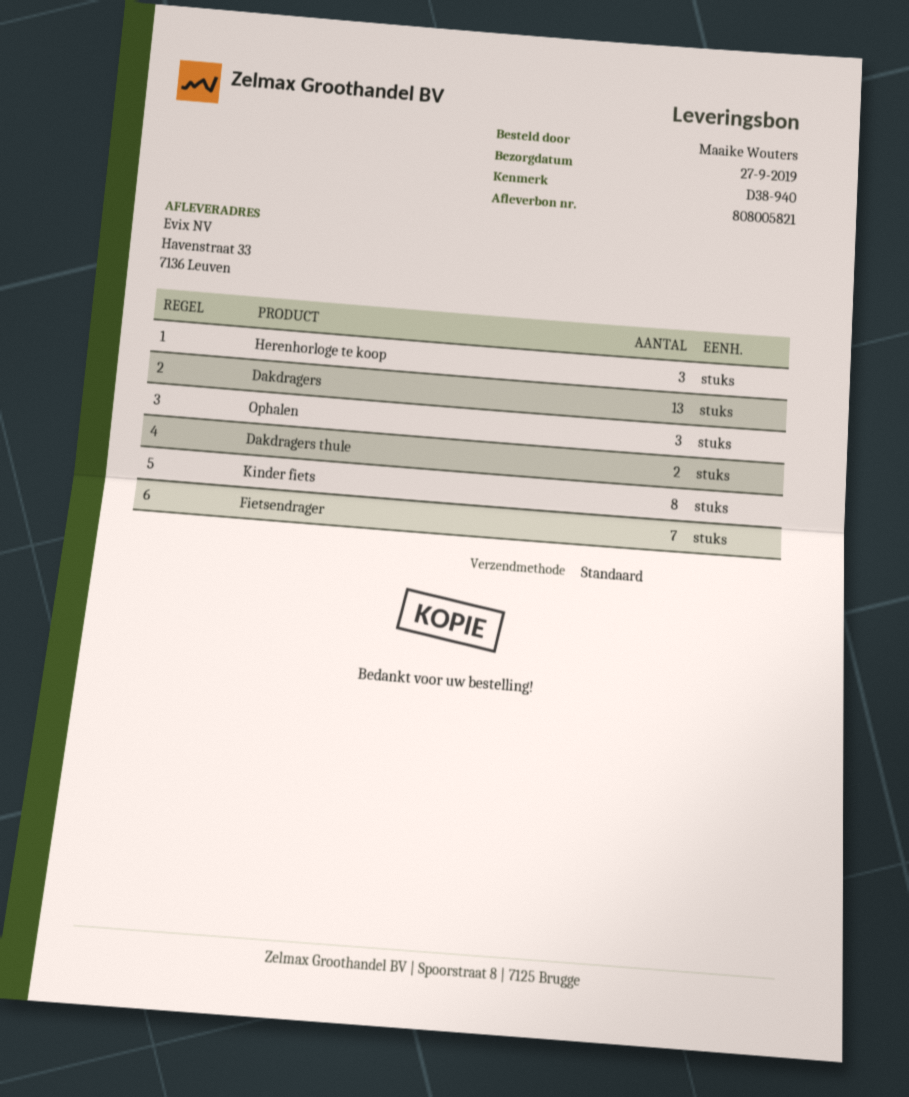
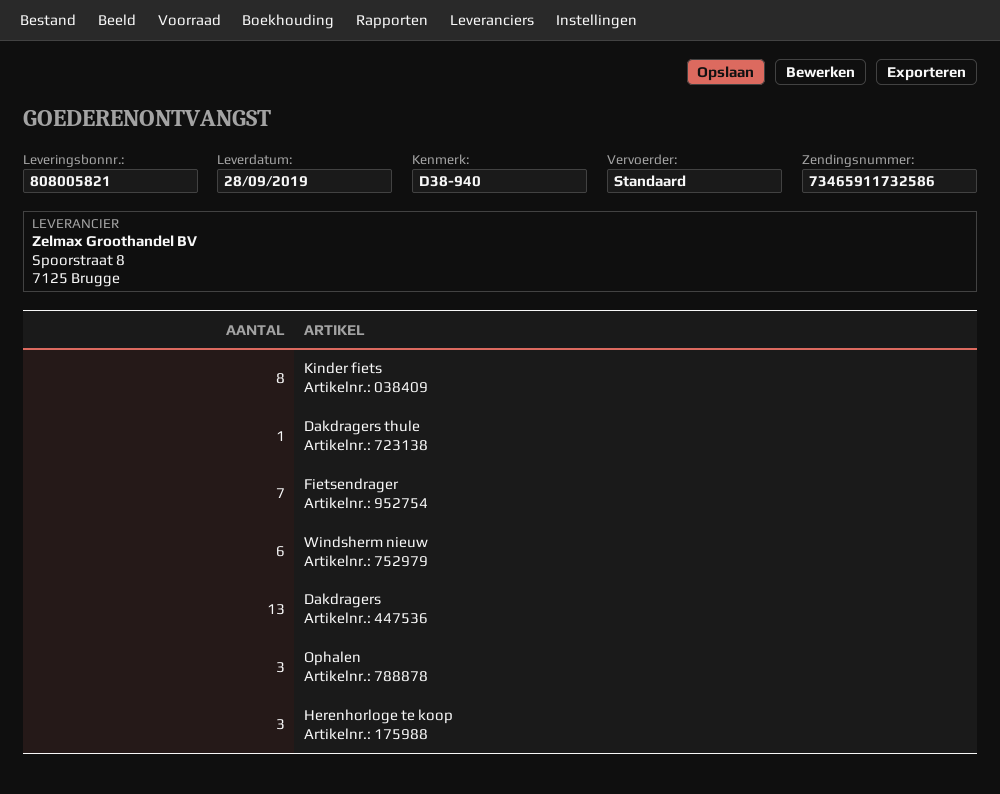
delivery date: 2019-09-27 -> 2019-09-28
Dakdragers thule: 2 -> 1
Windsherm nieuw: none -> 6

